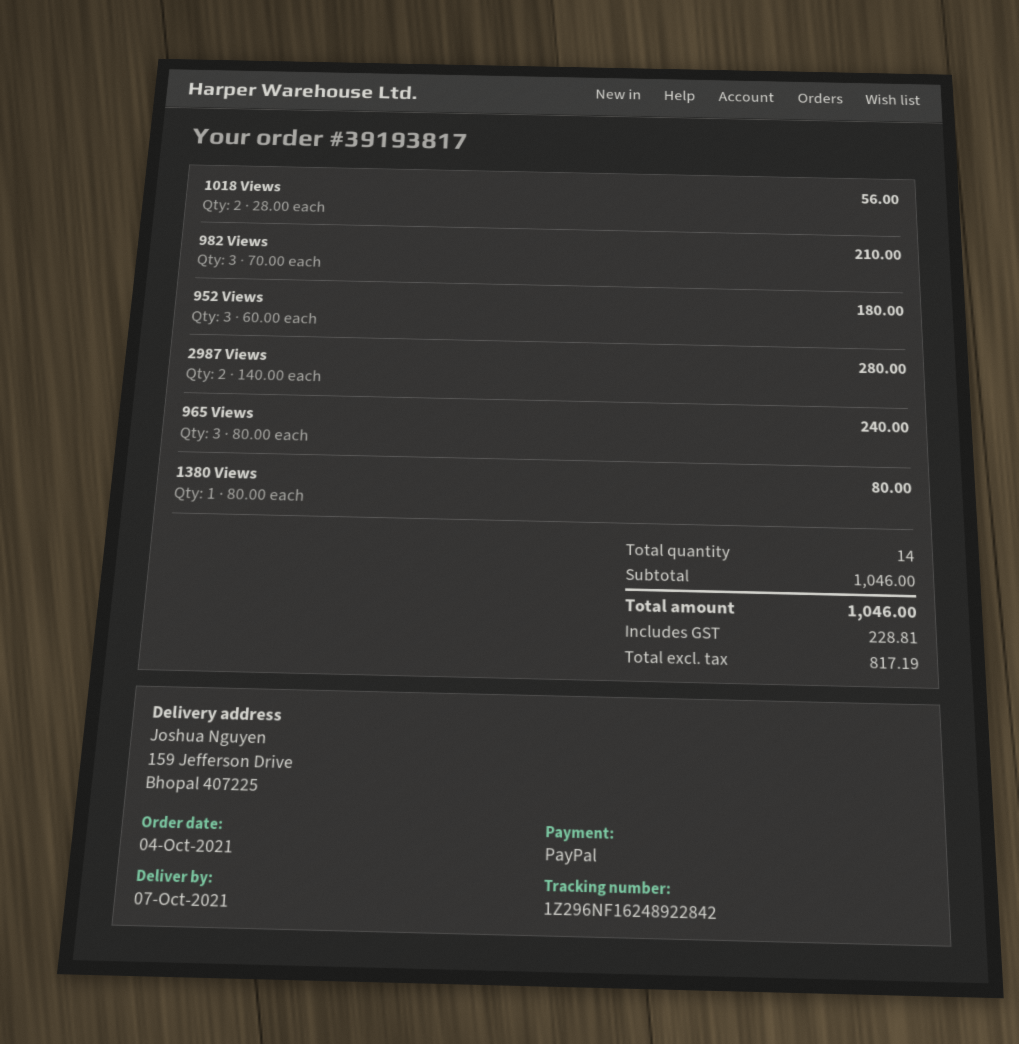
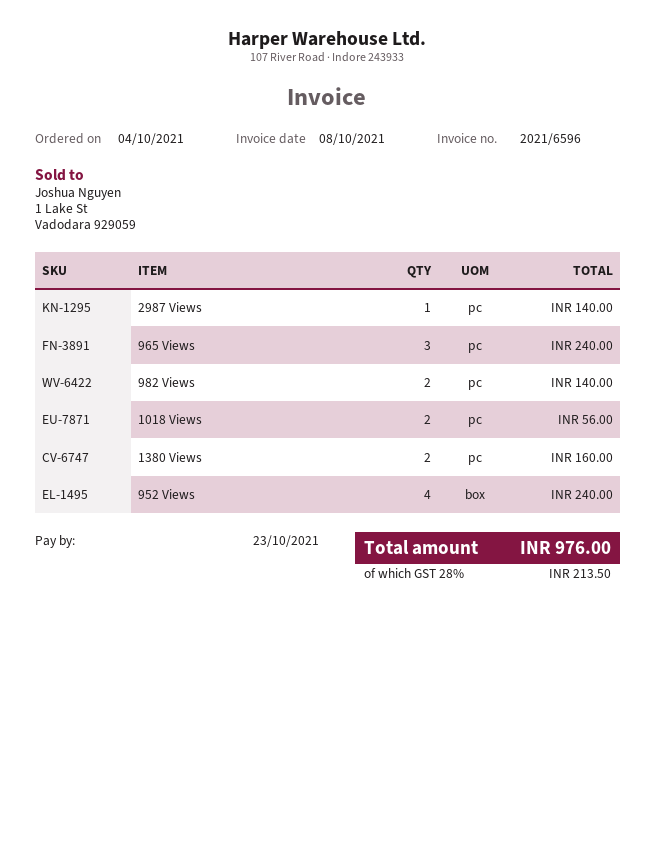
982 Views: 3 for 210.00 -> 2 for 140.00
952 Views: 3 for 180.00 -> 4 for 240.00
2987 Views: 2 for 280.00 -> 1 for 140.00
1380 Views: 1 for 80.00 -> 2 for 160.00
tax: 228.81 -> 213.50
total: 1046.00 -> 976.00

